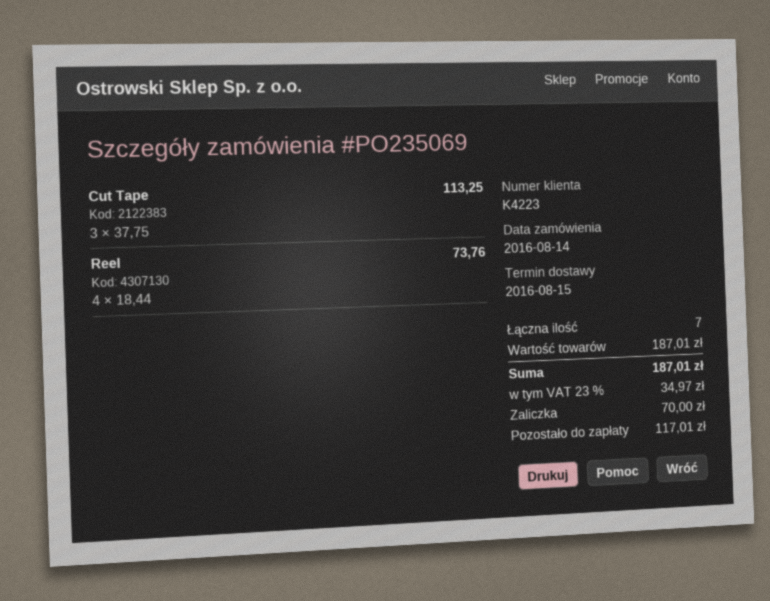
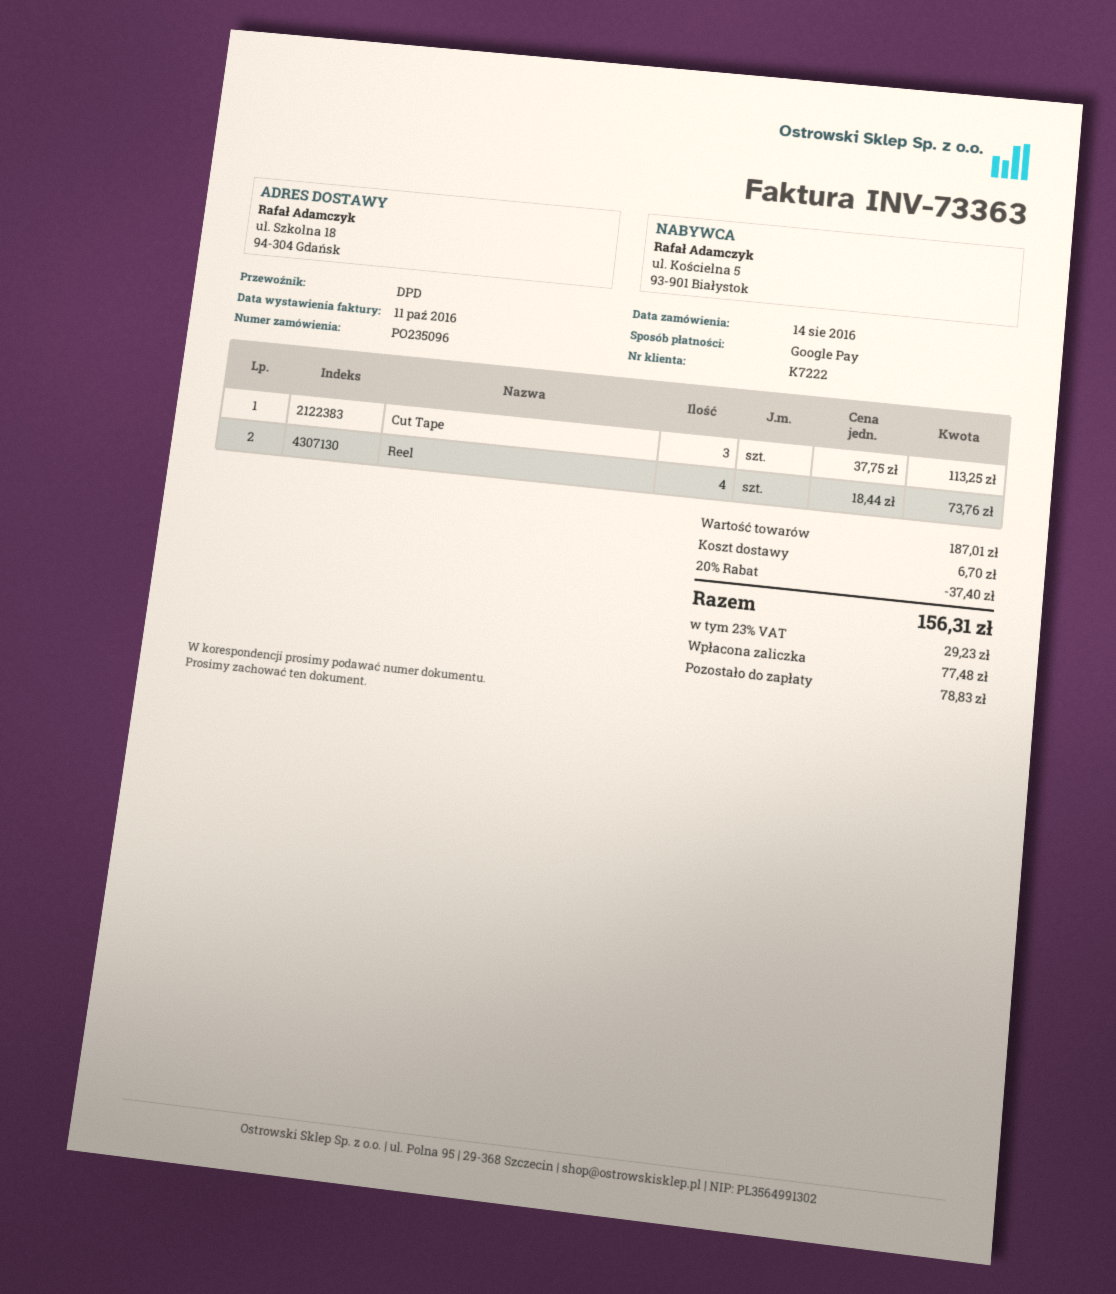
order number: PO235069 -> PO235096
customer number: K4223 -> K7222
discount: none -> 20% = 37.40
shipping: none -> 6.70
tax: 23% = 34.97 -> 23% = 29.23
total: 187.01 -> 156.31
deposit: 70.00 -> 77.48
balance: 117.01 -> 78.83

